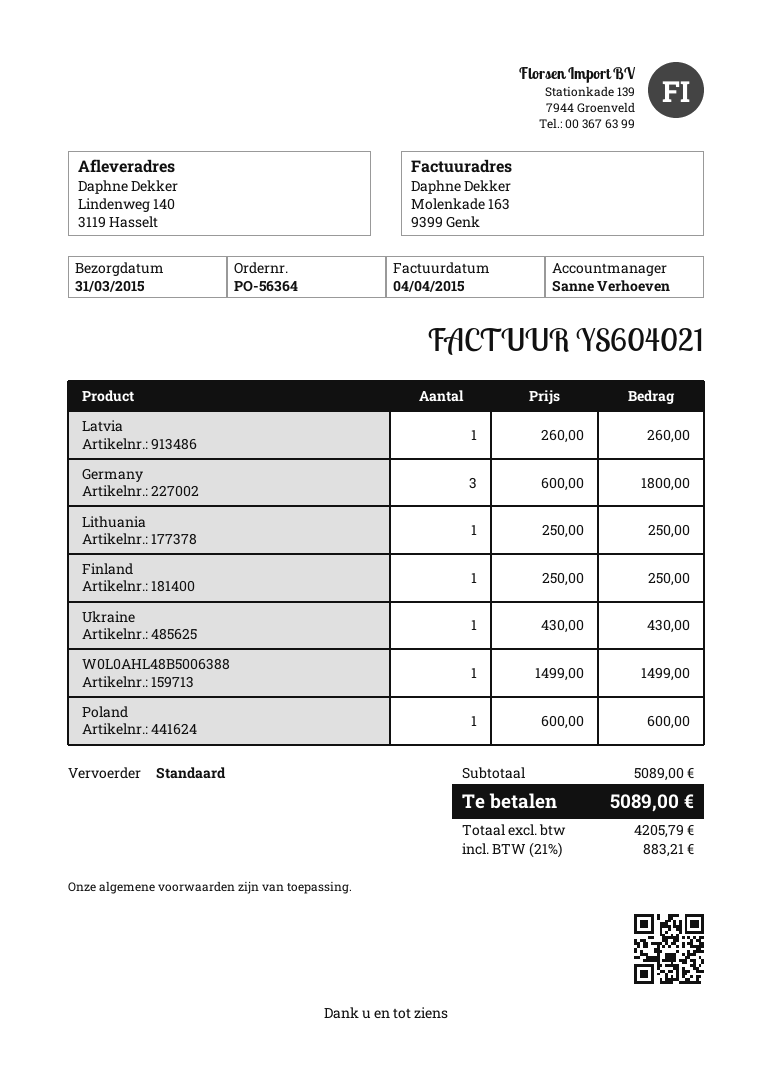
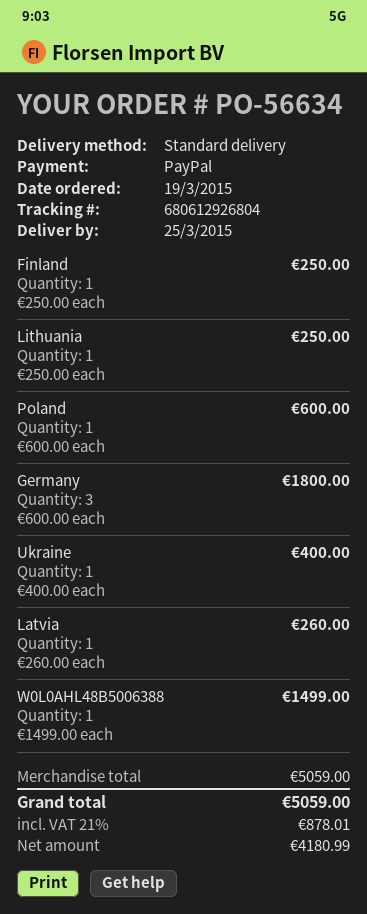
order number: PO-56364 -> PO-56634
delivery date: 2015-03-31 -> 2015-03-25
Ukraine: 1 x 430.00 = 430.00 -> 1 x 400.00 = 400.00
subtotal: 5089.00 -> 5059.00
net: 4205.79 -> 4180.99
tax: 21% = 883.21 -> 21% = 878.01
total: 5089.00 -> 5059.00

